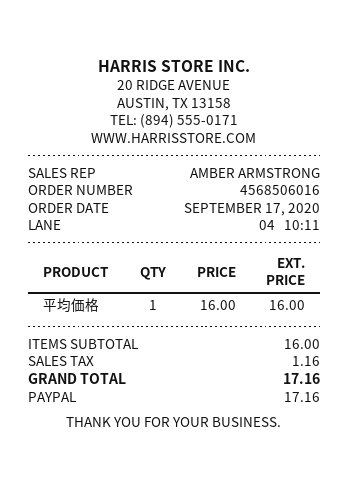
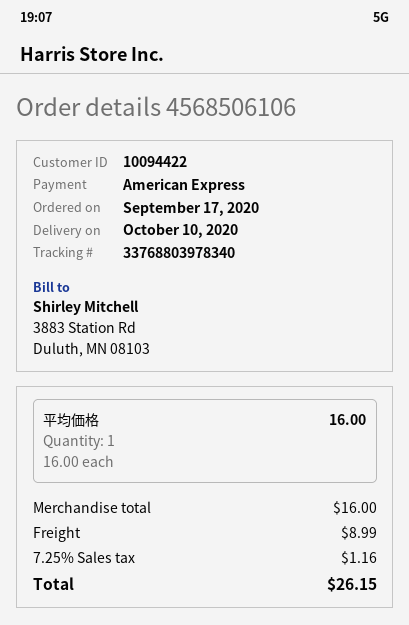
order number: 4568506016 -> 4568506106
payment method: PayPal -> American Express
shipping: none -> 8.99
total: 17.16 -> 26.15

